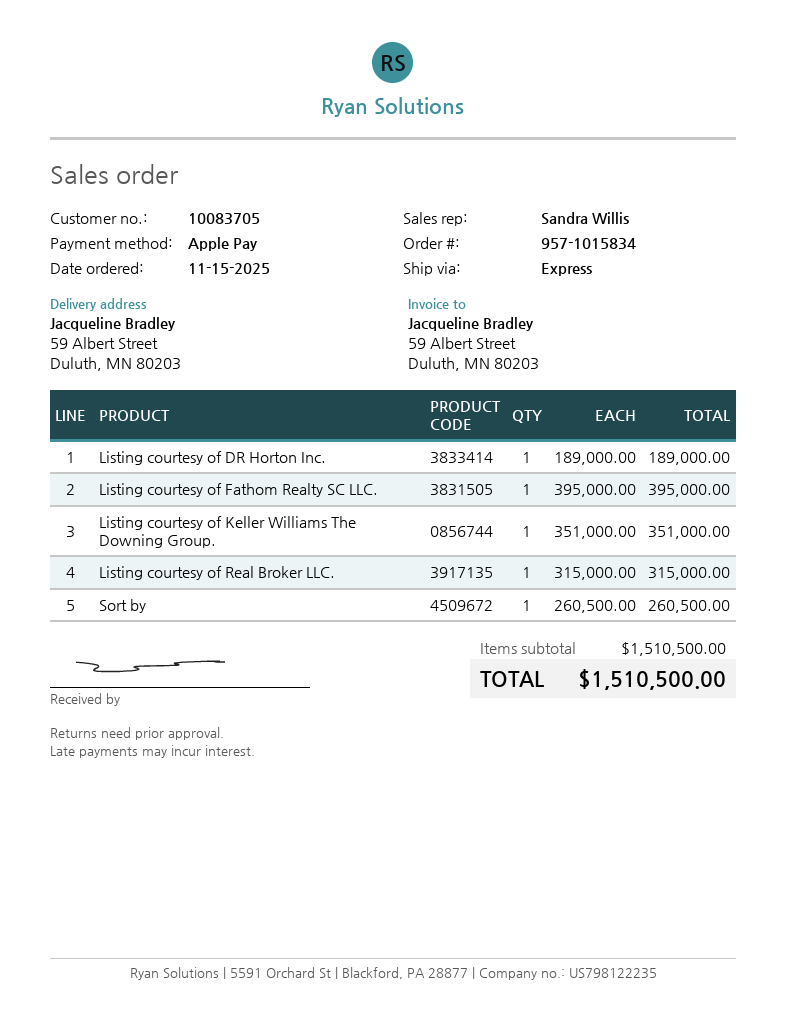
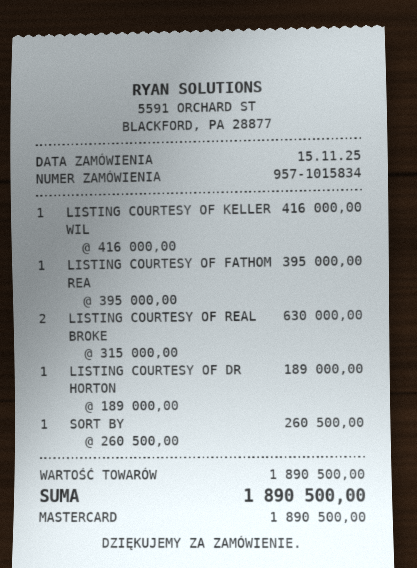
payment method: Apple Pay -> Mastercard
Listing courtesy of Keller Williams The Downing Group.: 1 x 351000.00 = 351000.00 -> 1 x 416000.00 = 416000.00
Listing courtesy of Real Broker LLC.: 1 x 315000.00 = 315000.00 -> 2 x 315000.00 = 630000.00
subtotal: 1510500.00 -> 1890500.00
total: 1510500.00 -> 1890500.00

